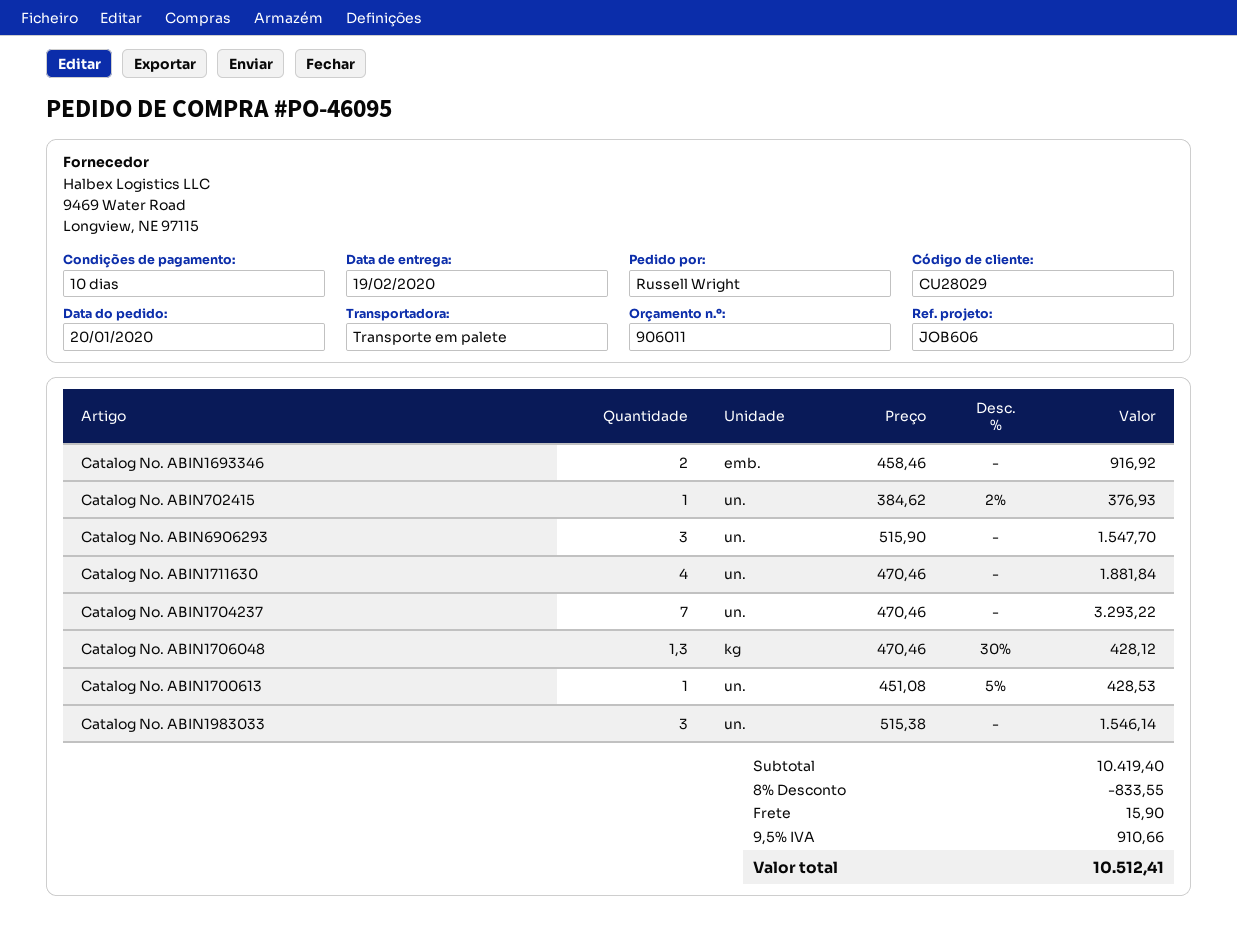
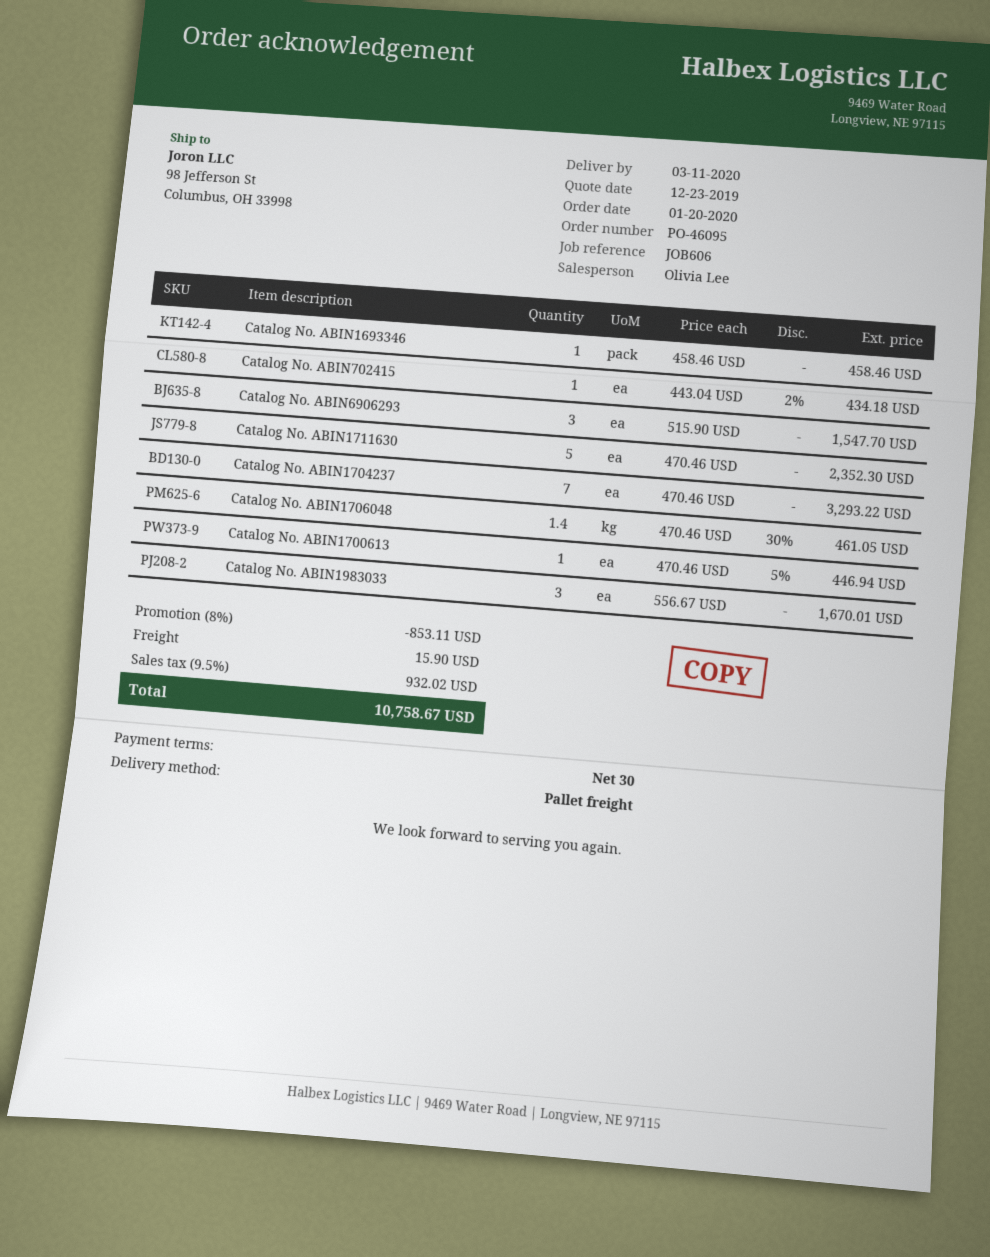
delivery date: 2020-02-19 -> 2020-03-11
payment terms: 10 days -> 30 days
Catalog No. ABIN1693346: 2 x 458.46 = 916.92 -> 1 x 458.46 = 458.46
Catalog No. ABIN702415: 1 x 384.62 - 2% = 376.93 -> 1 x 443.04 - 2% = 434.18
Catalog No. ABIN1711630: 4 x 470.46 = 1881.84 -> 5 x 470.46 = 2352.30
Catalog No. ABIN1706048: 1.3 x 470.46 - 30% = 428.12 -> 1.4 x 470.46 - 30% = 461.05
Catalog No. ABIN1700613: 1 x 451.08 - 5% = 428.53 -> 1 x 470.46 - 5% = 446.94
Catalog No. ABIN1983033: 3 x 515.38 = 1546.14 -> 3 x 556.67 = 1670.01
discount: 8% = 833.55 -> 8% = 853.11
tax: 9.5% = 910.66 -> 9.5% = 932.02
total: 10512.41 -> 10758.67

